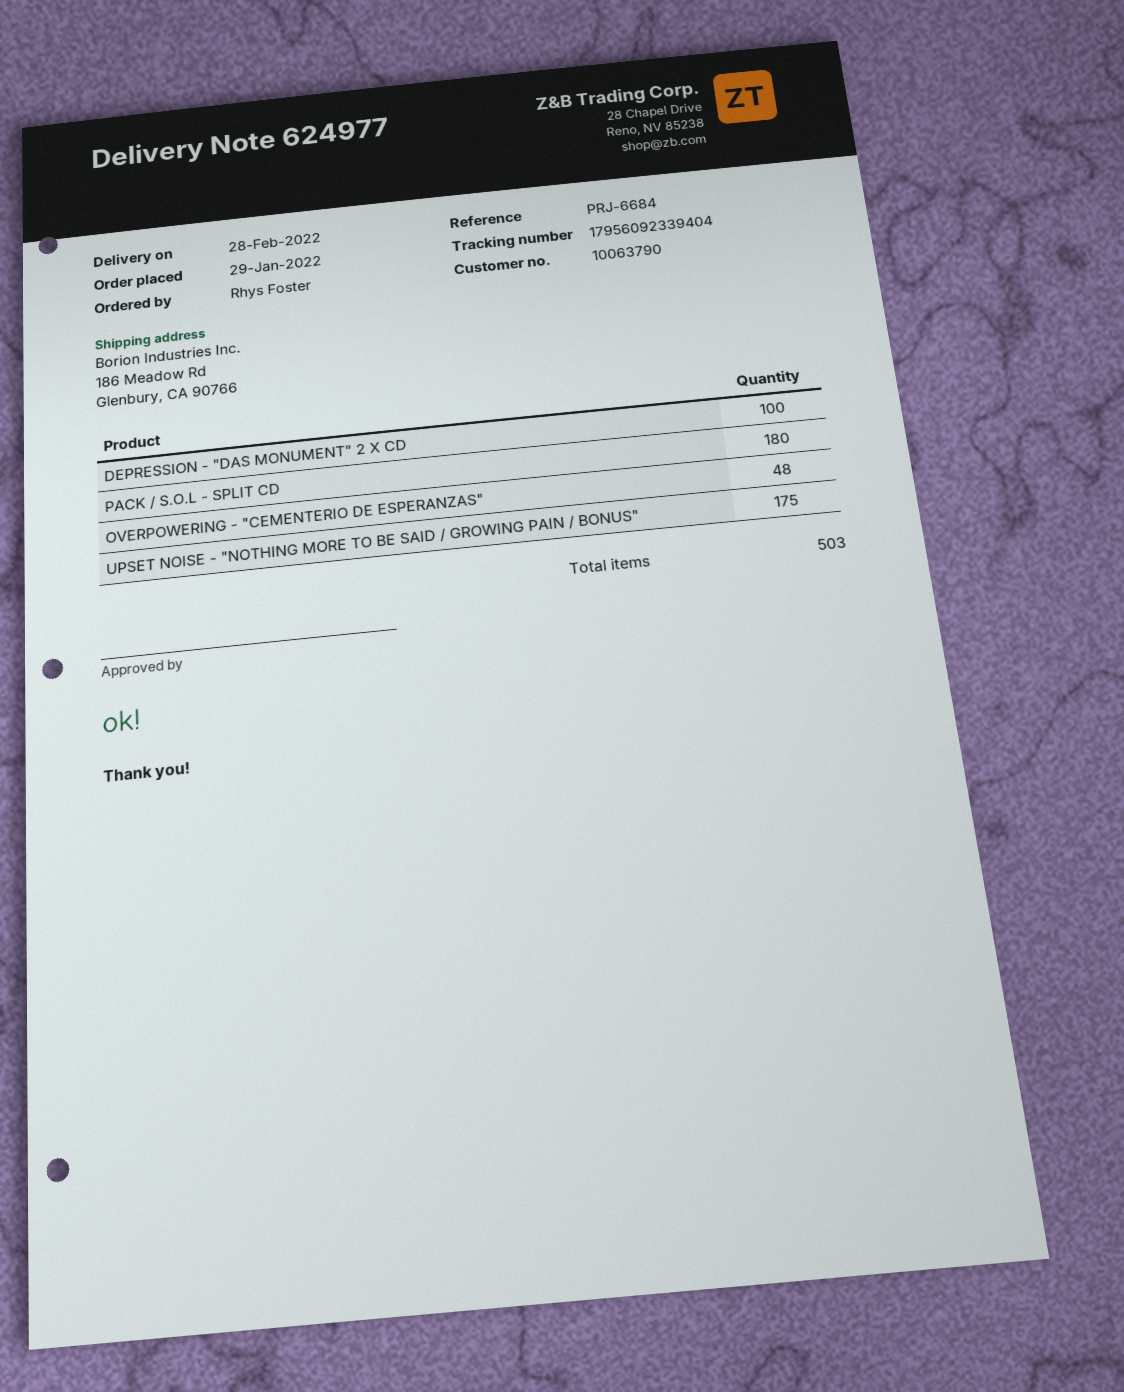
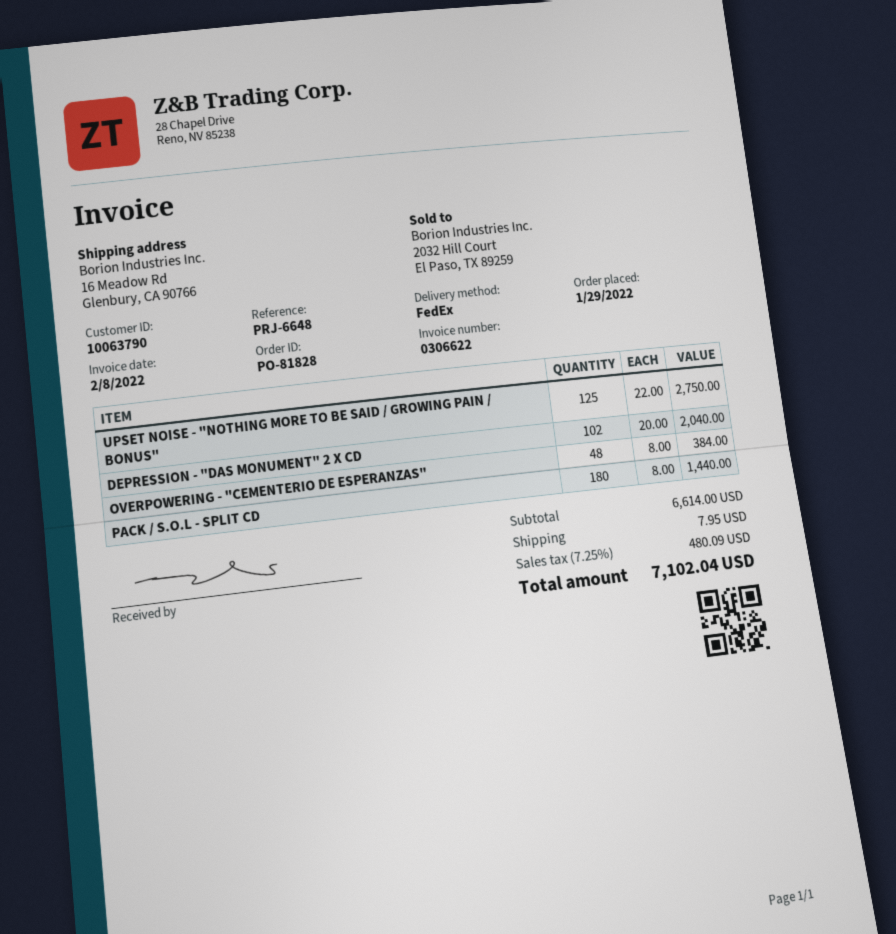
reference: PRJ-6684 -> PRJ-6648
ship to: 186 Meadow Rd, Glenbury, CA 90766 -> 16 Meadow Rd, Glenbury, CA 90766
DEPRESSION - "DAS MONUMENT" 2 X CD: 100 -> 102
UPSET NOISE - "NOTHING MORE TO BE SAID / GROWING PAIN / BONUS": 175 -> 125

